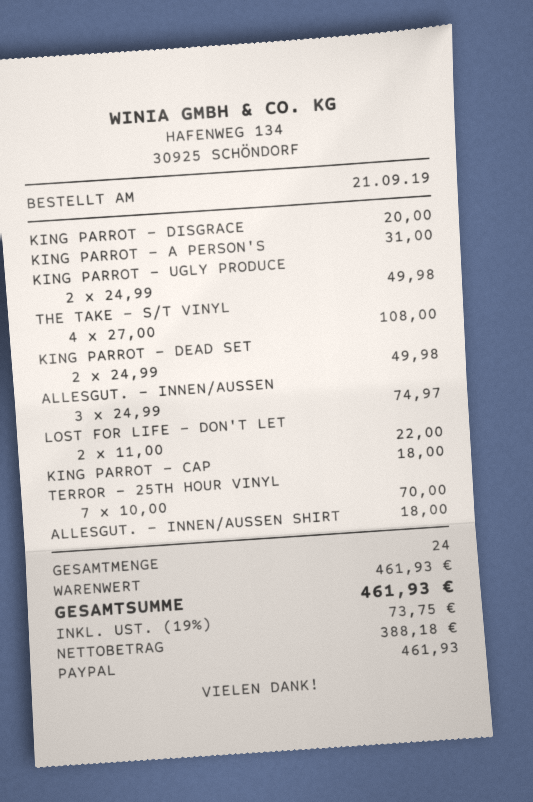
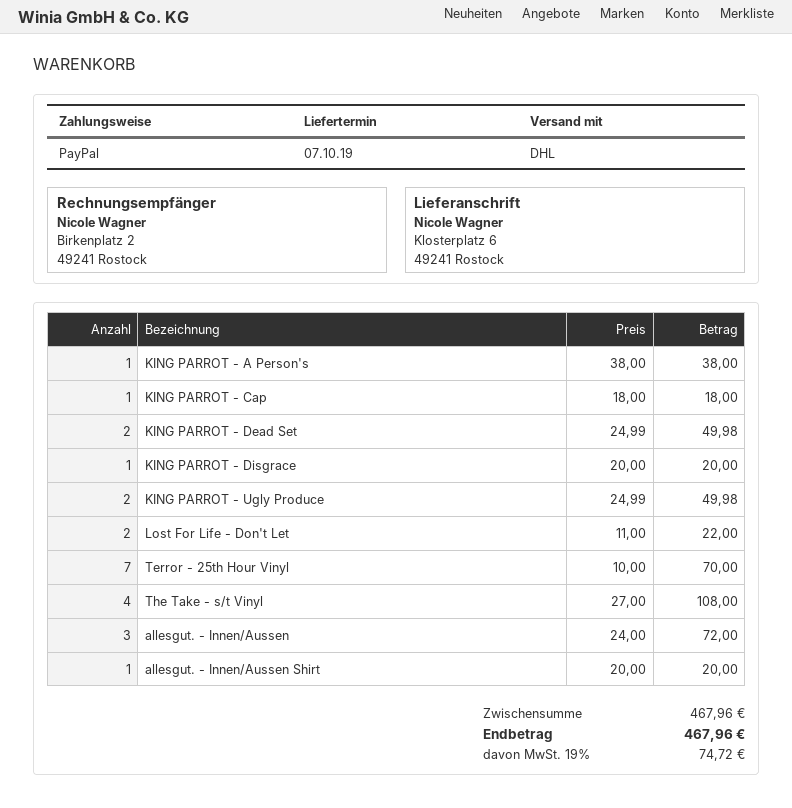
KING PARROT - A PERSON'S: 1 x 31.00 = 31.00 -> 1 x 38.00 = 38.00
ALLESGUT. - INNEN/AUSSEN: 3 x 24.99 = 74.97 -> 3 x 24.00 = 72.00
ALLESGUT. - INNEN/AUSSEN SHIRT: 1 x 18.00 = 18.00 -> 1 x 20.00 = 20.00
subtotal: 461.93 -> 467.96
tax: 19% = 73.75 -> 19% = 74.72
total: 461.93 -> 467.96

